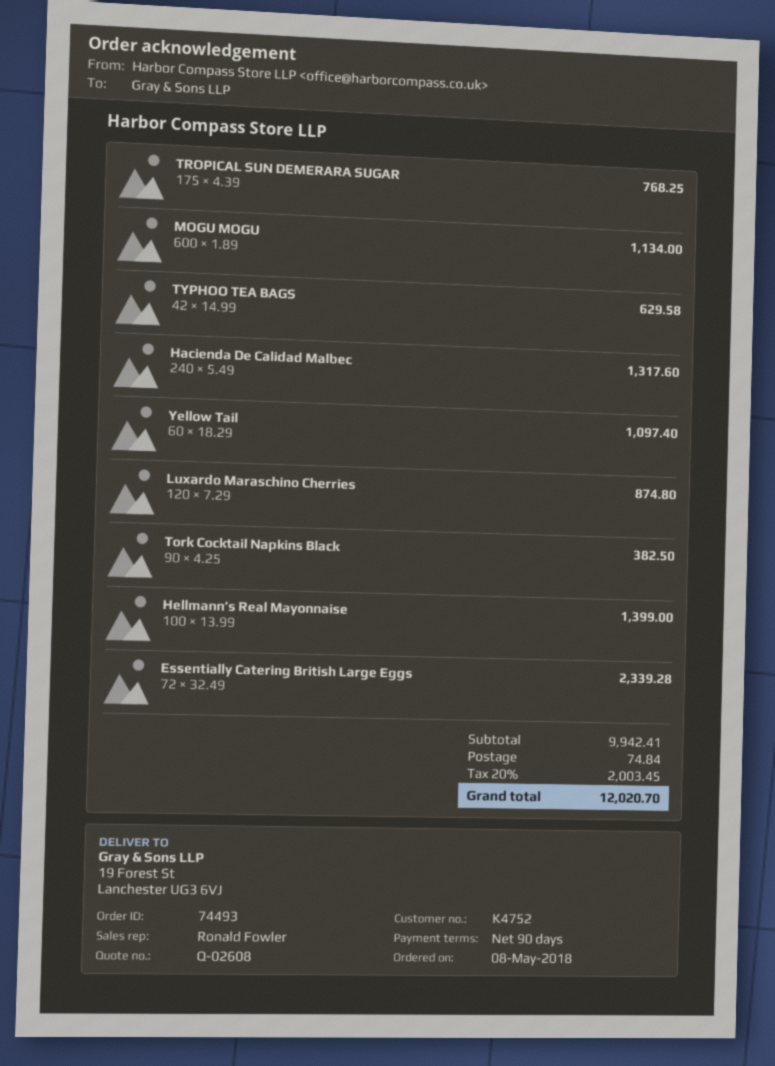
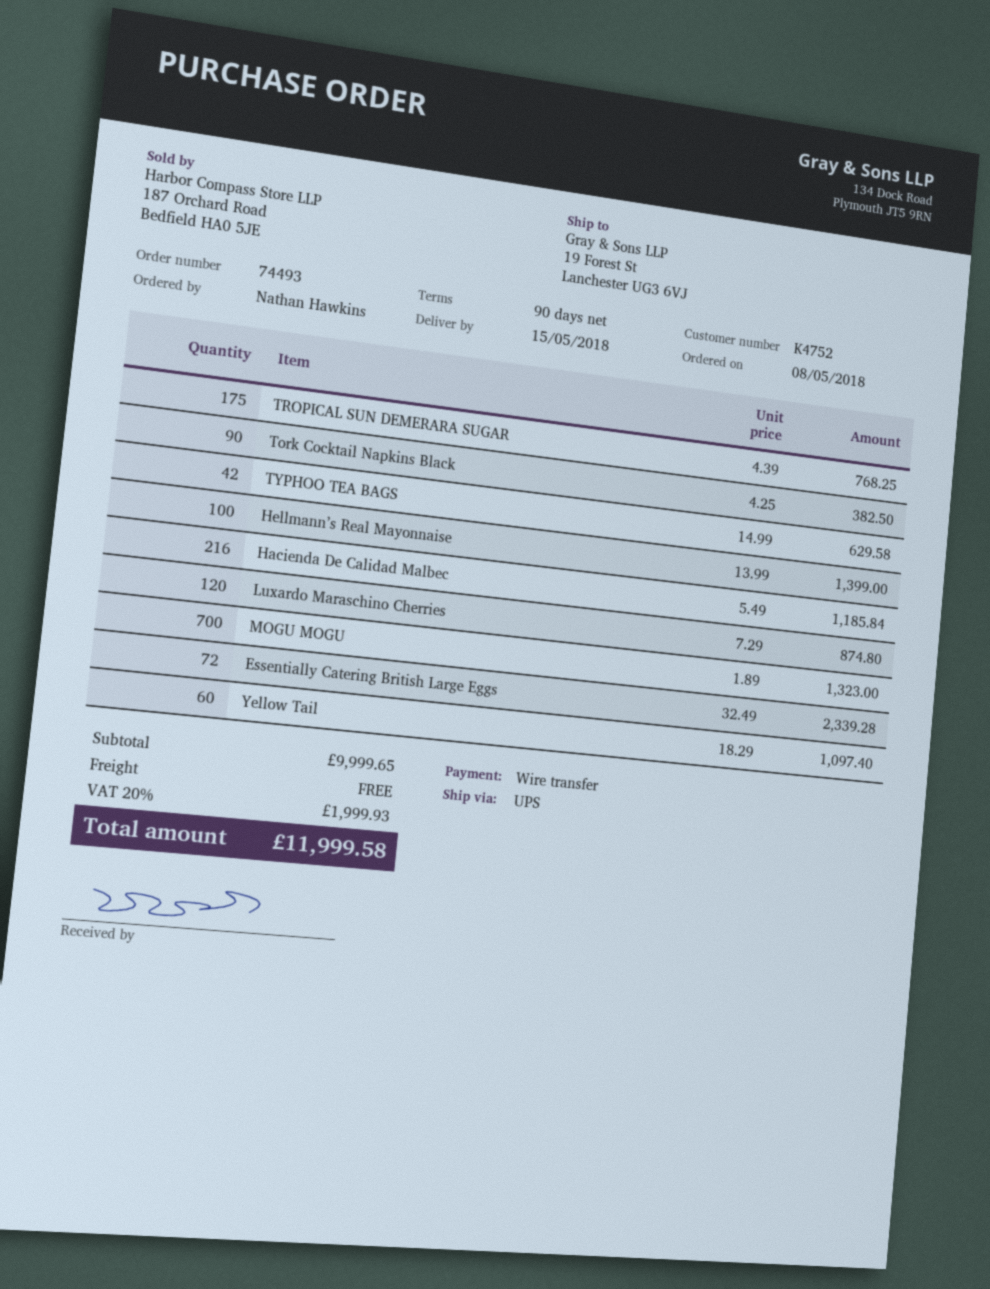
MOGU MOGU: 600 x 1.89 = 1134.00 -> 700 x 1.89 = 1323.00
Hacienda De Calidad Malbec: 240 x 5.49 = 1317.60 -> 216 x 5.49 = 1185.84
subtotal: 9942.41 -> 9999.65
shipping: 74.84 -> 0.00
tax: 20% = 2003.45 -> 20% = 1999.93
total: 12020.70 -> 11999.58

